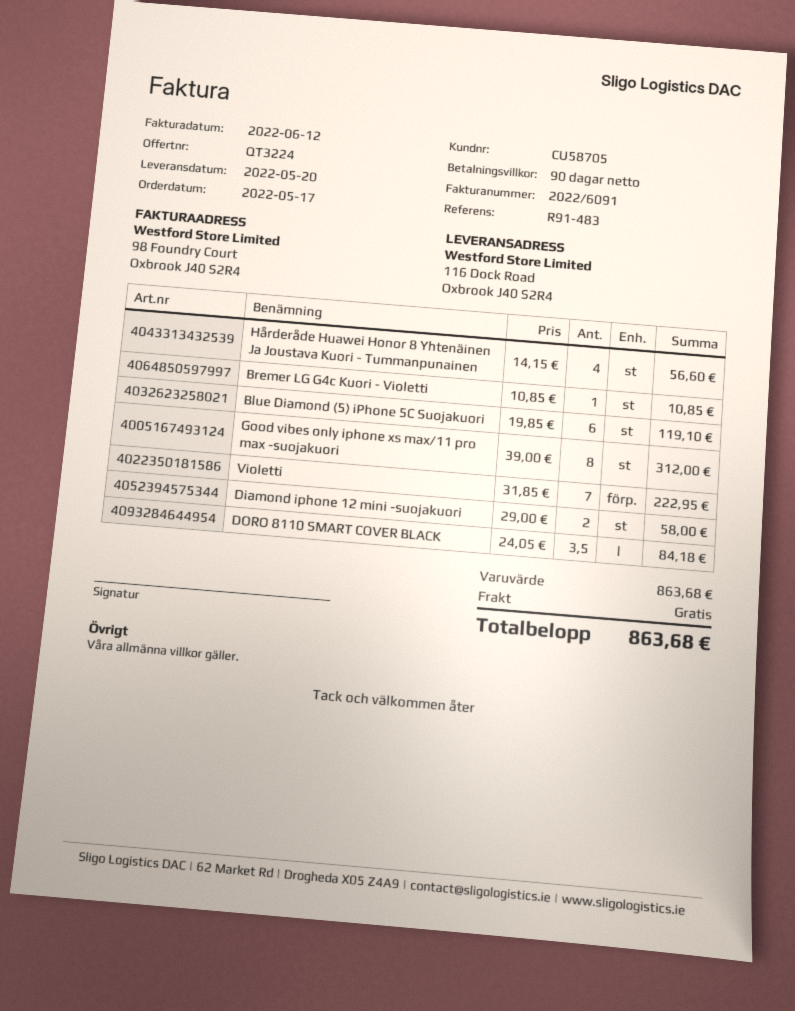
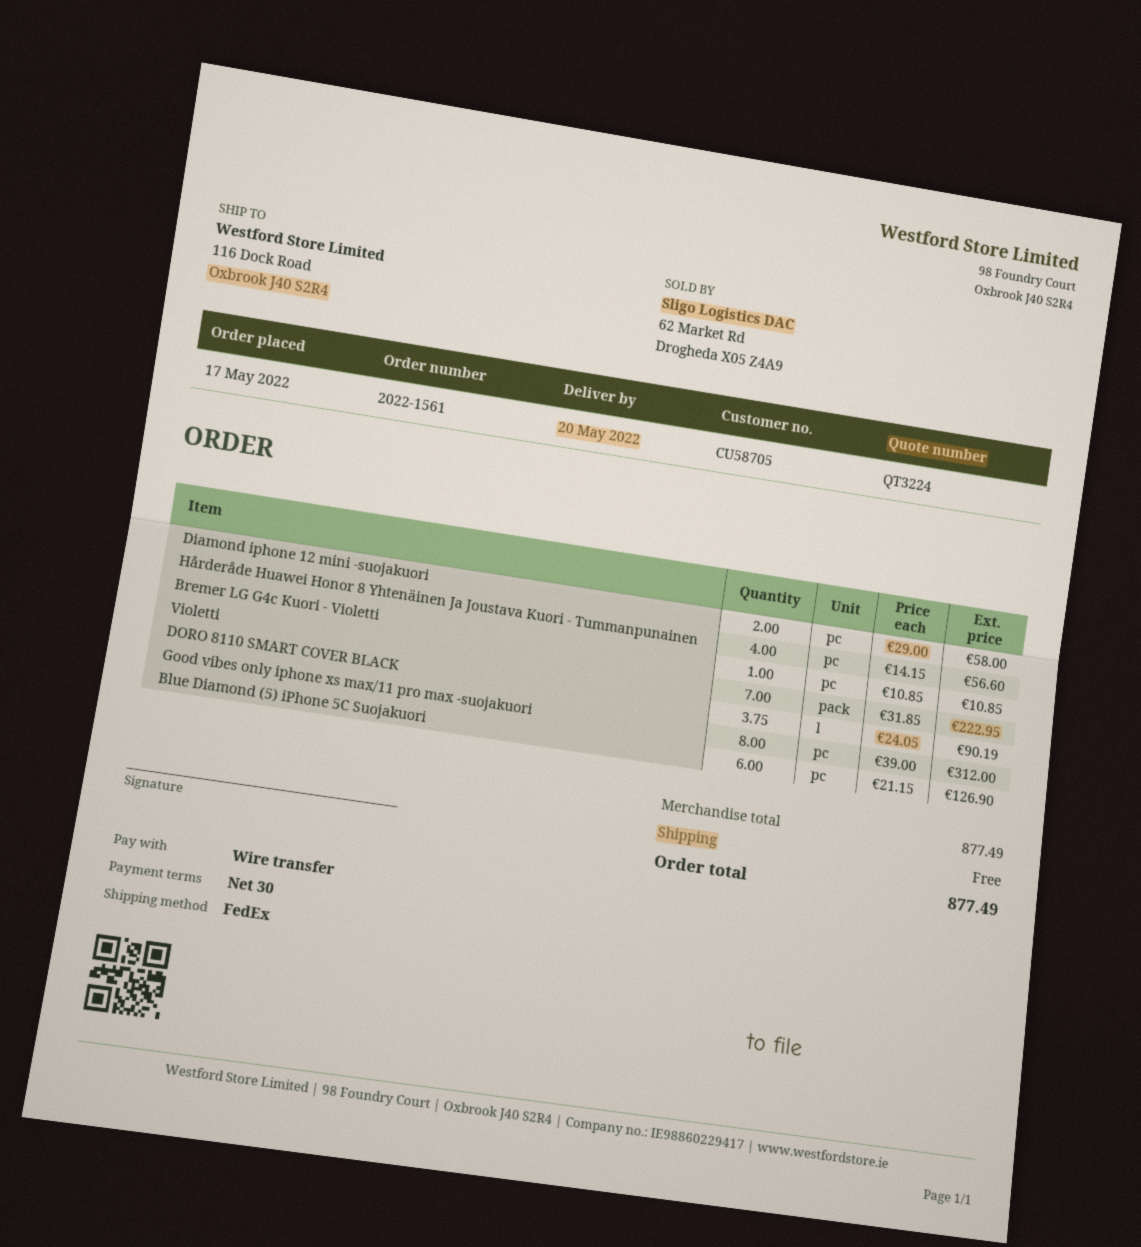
payment terms: 90 days -> 30 days
Blue Diamond (5) iPhone 5C Suojakuori: 6 x 19.85 = 119.10 -> 6 x 21.15 = 126.90
DORO 8110 SMART COVER BLACK: 3.5 x 24.05 = 84.18 -> 3.75 x 24.05 = 90.19
subtotal: 863.68 -> 877.49
total: 863.68 -> 877.49

